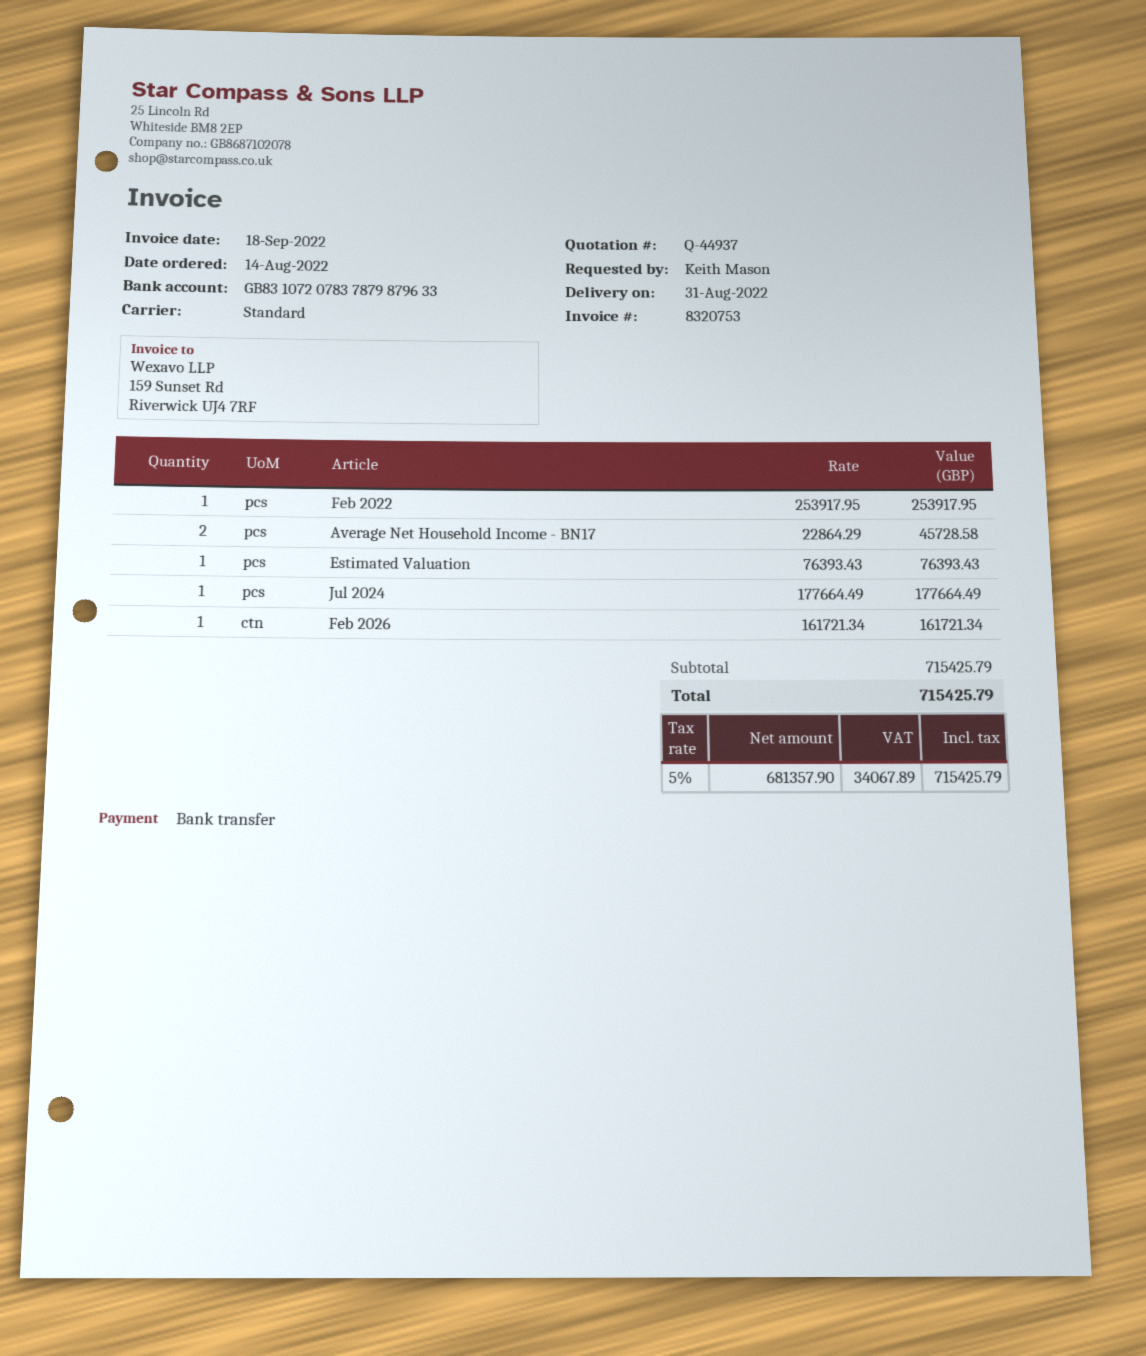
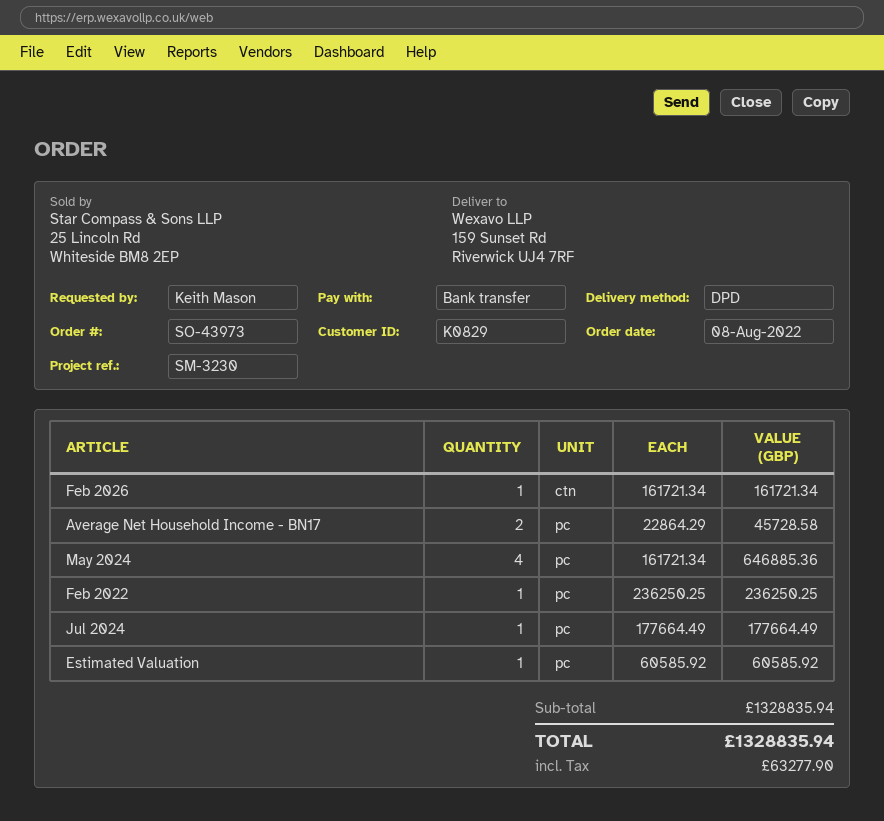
order date: 2022-08-14 -> 2022-08-08
shipping method: standard -> DPD
Feb 2022: 1 x 253917.95 = 253917.95 -> 1 x 236250.25 = 236250.25
Estimated Valuation: 1 x 76393.43 = 76393.43 -> 1 x 60585.92 = 60585.92
May 2024: none -> 4 x 161721.34 = 646885.36
subtotal: 715425.79 -> 1328835.94
tax: 34067.89 -> 63277.90
total: 715425.79 -> 1328835.94

